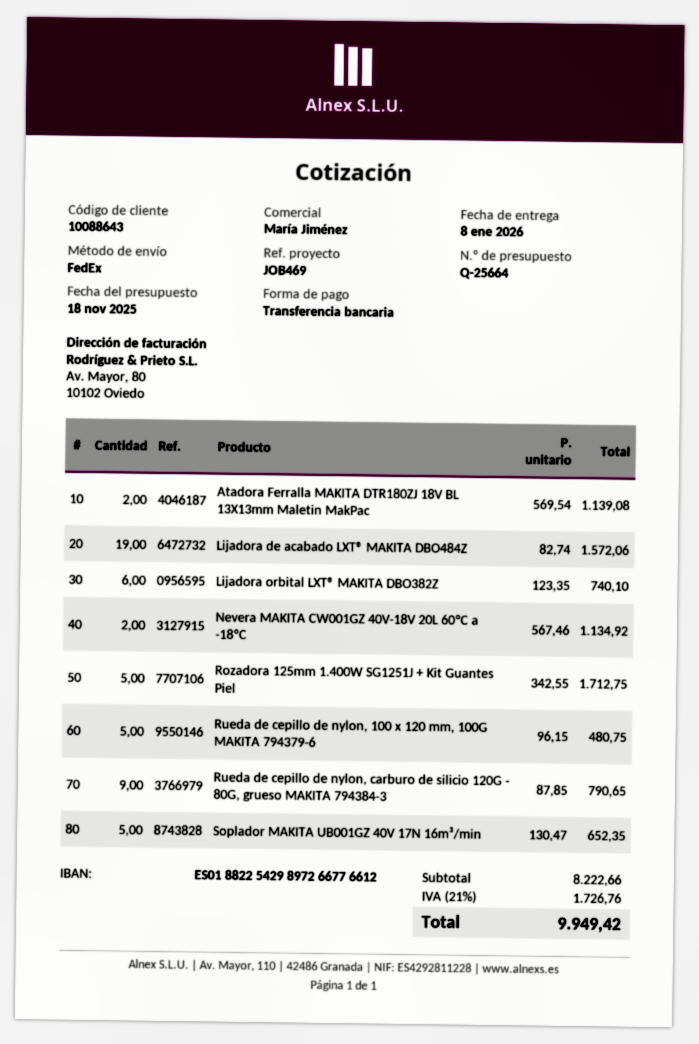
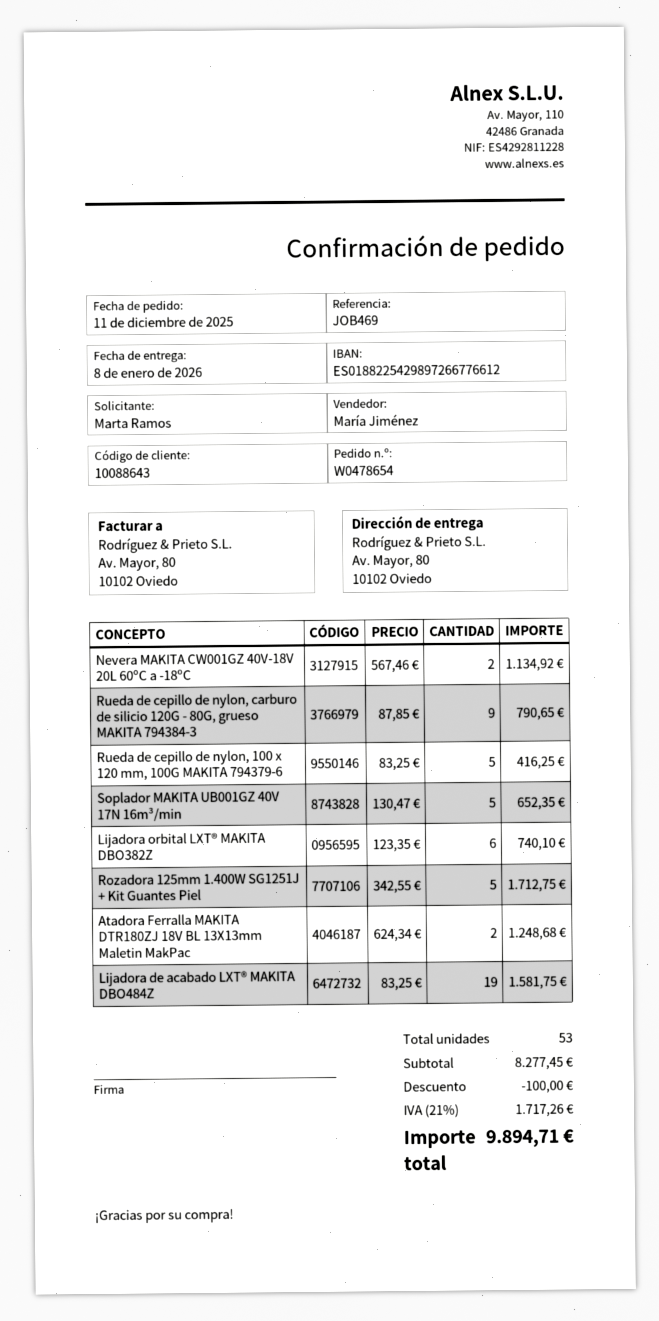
Atadora Ferralla MAKITA DTR180ZJ 18V BL 13X13mm Maletin MakPac: 2 x 569.54 = 1139.08 -> 2 x 624.34 = 1248.68
Lijadora de acabado LXT® MAKITA DBO484Z: 19 x 82.74 = 1572.06 -> 19 x 83.25 = 1581.75
Rueda de cepillo de nylon, 100 x 120 mm, 100G MAKITA 794379-6: 5 x 96.15 = 480.75 -> 5 x 83.25 = 416.25
subtotal: 8222.66 -> 8277.45
discount: none -> 100.00
tax: 21% = 1726.76 -> 21% = 1717.26
total: 9949.42 -> 9894.71

